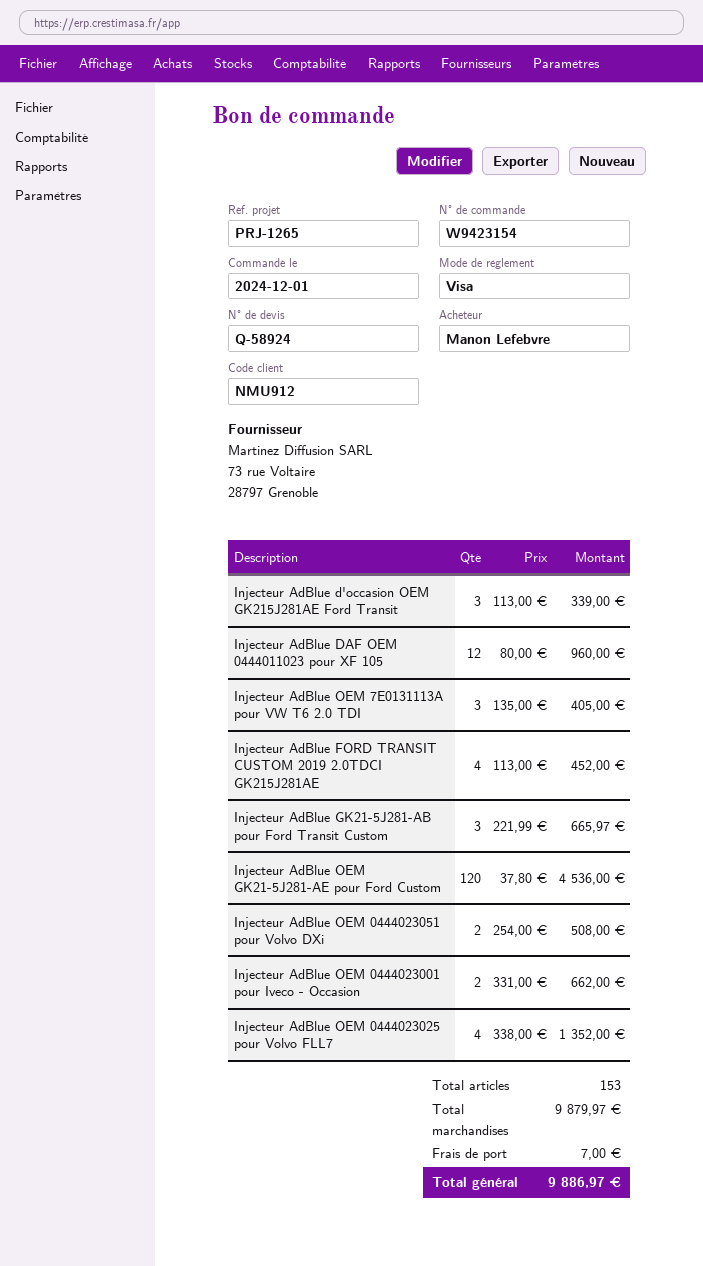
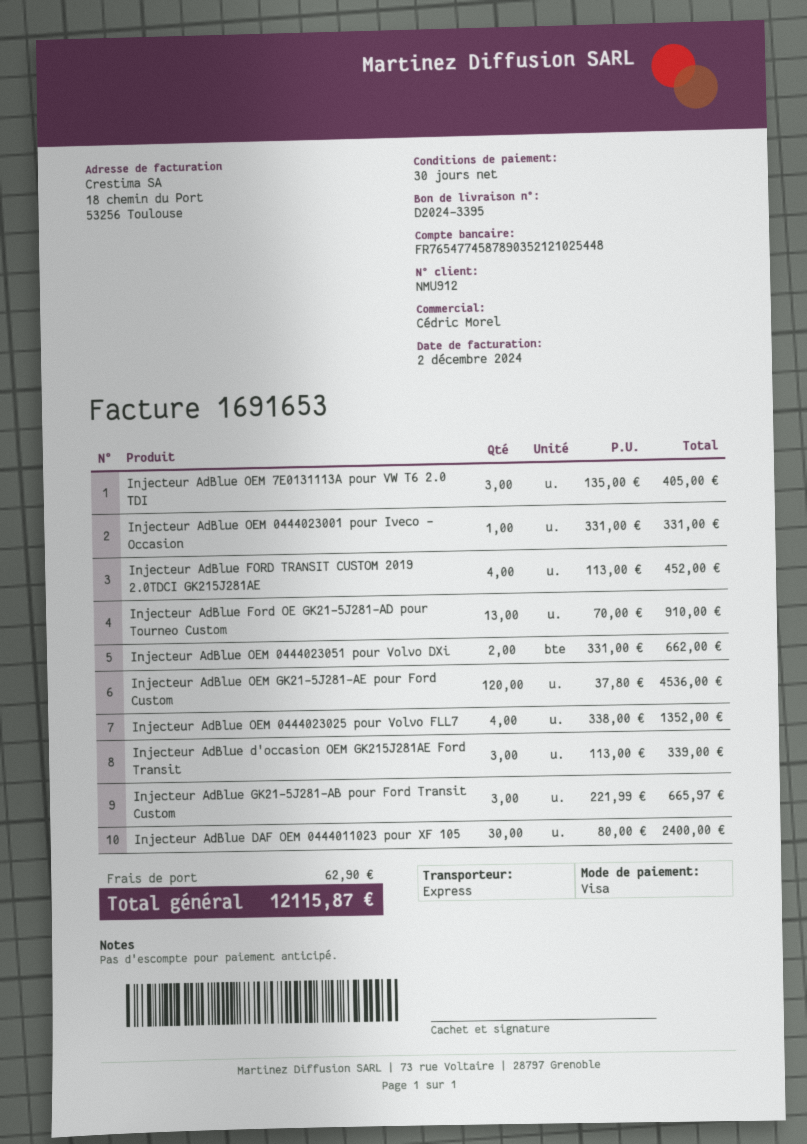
Injecteur AdBlue DAF OEM 0444011023 pour XF 105: 12 x 80.00 = 960.00 -> 30 x 80.00 = 2400.00
Injecteur AdBlue OEM 0444023051 pour Volvo DXi: 2 x 254.00 = 508.00 -> 2 x 331.00 = 662.00
Injecteur AdBlue OEM 0444023001 pour Iveco - Occasion: 2 x 331.00 = 662.00 -> 1 x 331.00 = 331.00
Injecteur AdBlue Ford OE GK21-5J281-AD pour Tourneo Custom: none -> 13 x 70.00 = 910.00
shipping: 7.00 -> 62.90
total: 9886.97 -> 12115.87

